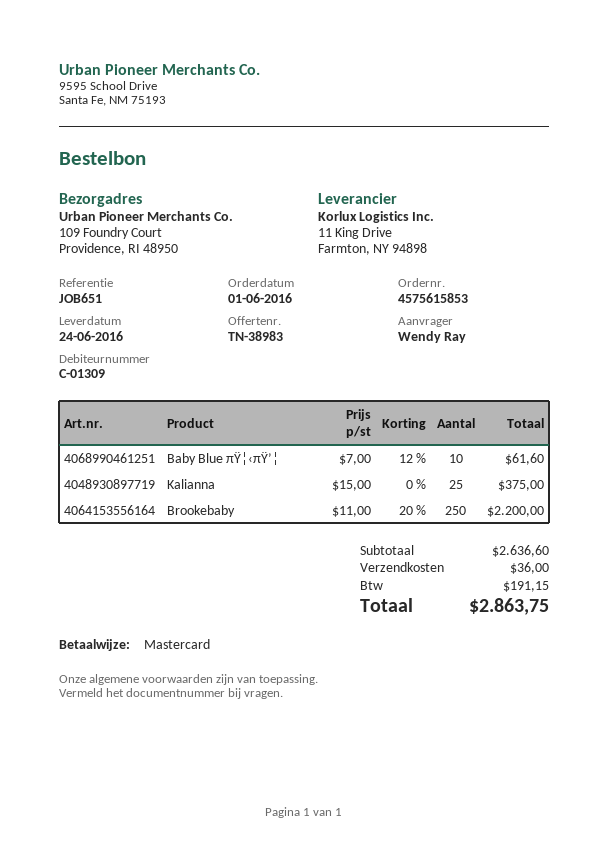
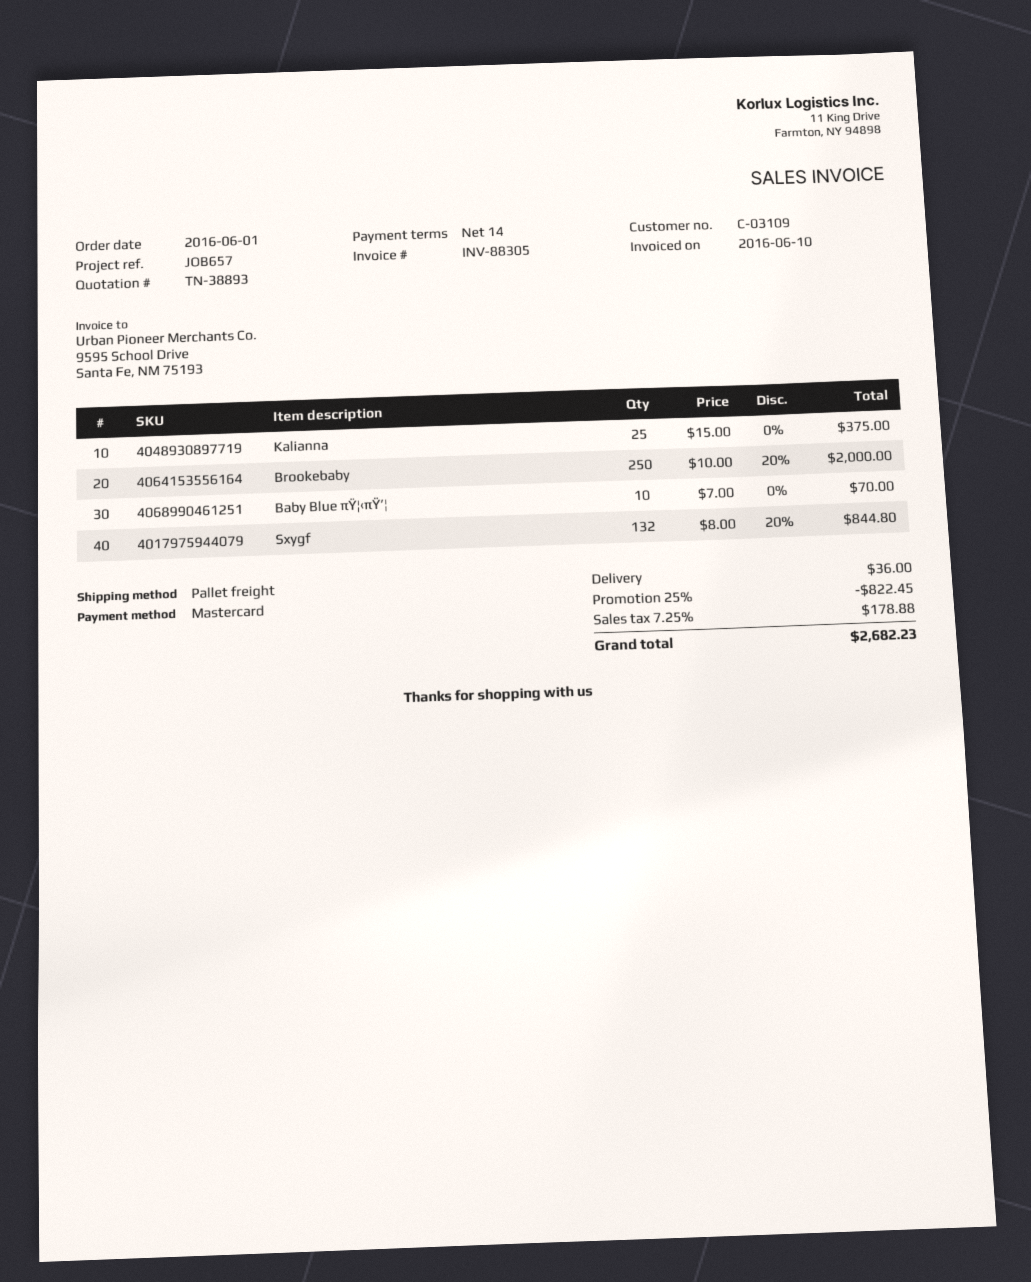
quote number: TN-38983 -> TN-38893
customer number: C-01309 -> C-03109
reference: JOB651 -> JOB657
Baby Blue πŸ¦‹πŸ’¦: 10 x 7.00 - 12% = 61.60 -> 10 x 7.00 = 70.00
Brookebaby: 250 x 11.00 - 20% = 2200.00 -> 250 x 10.00 - 20% = 2000.00
Sxygf: none -> 132 x 8.00 - 20% = 844.80
discount: none -> 25% = 822.45
tax: 191.15 -> 178.88
total: 2863.75 -> 2682.23

